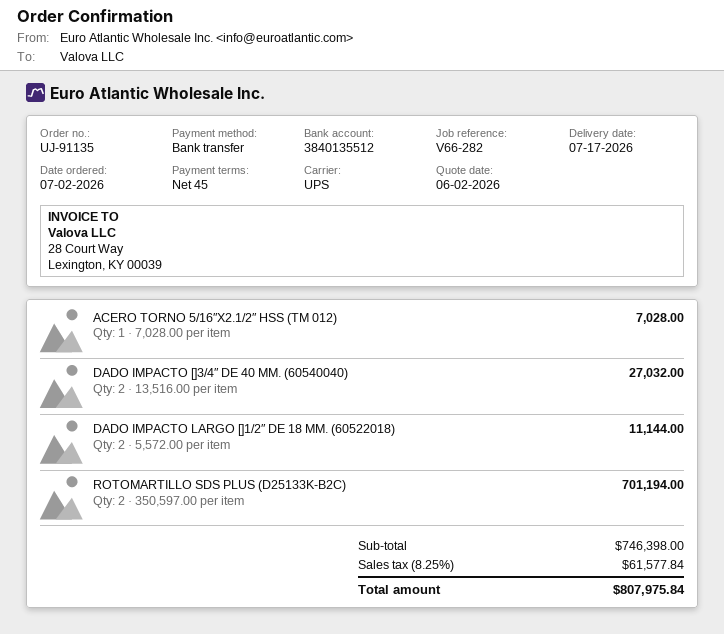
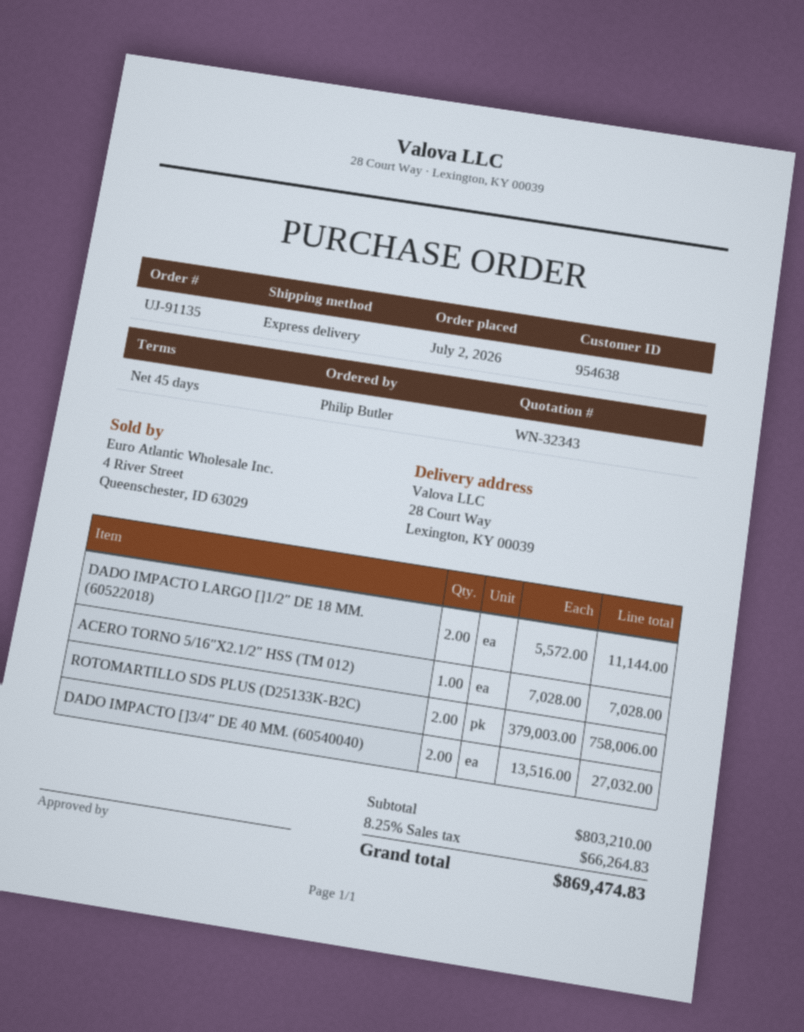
shipping method: UPS -> express
ROTOMARTILLO SDS PLUS (D25133K-B2C): 2 x 350597.00 = 701194.00 -> 2 x 379003.00 = 758006.00
subtotal: 746398.00 -> 803210.00
tax: 8.25% = 61577.84 -> 8.25% = 66264.83
total: 807975.84 -> 869474.83

